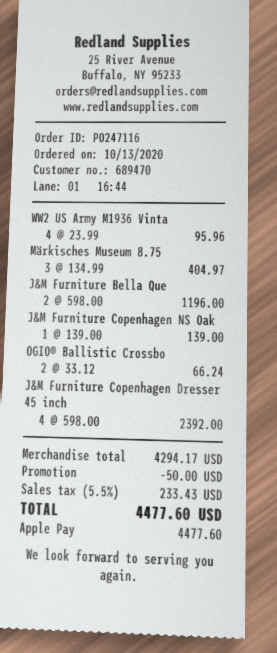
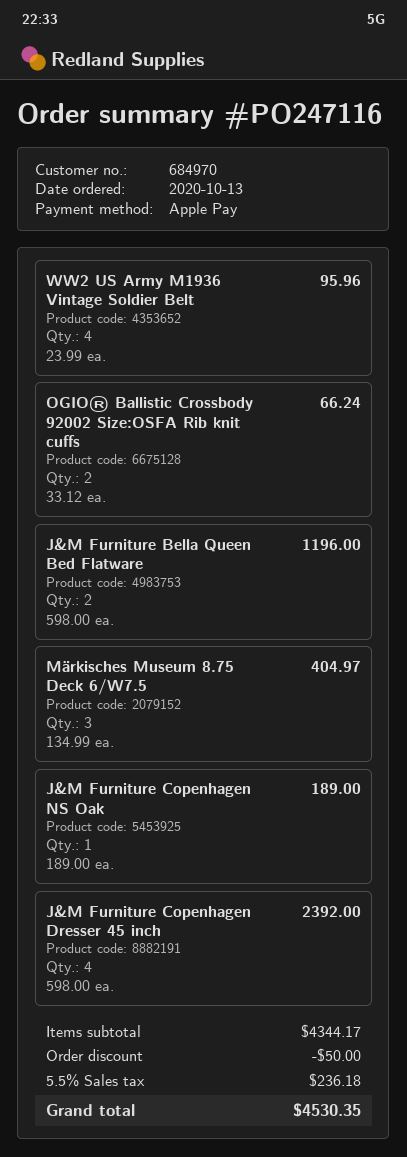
customer number: 689470 -> 684970
J&M Furniture Copenhagen NS Oak: 1 x 139.00 = 139.00 -> 1 x 189.00 = 189.00
subtotal: 4294.17 -> 4344.17
tax: 5.5% = 233.43 -> 5.5% = 236.18
total: 4477.60 -> 4530.35

